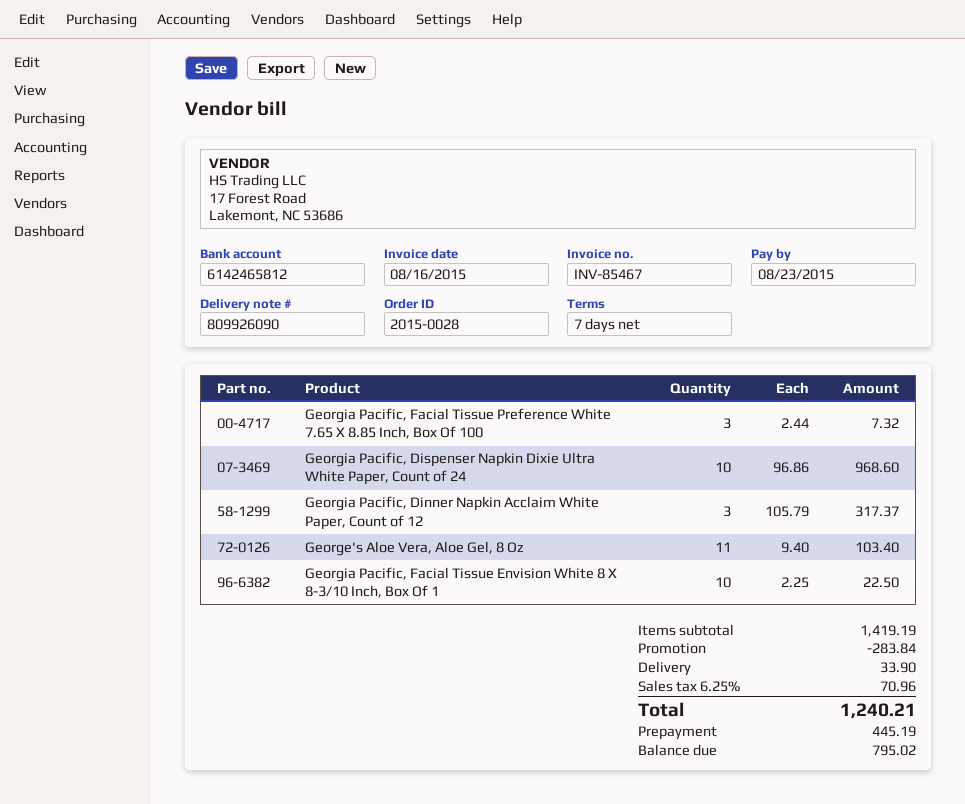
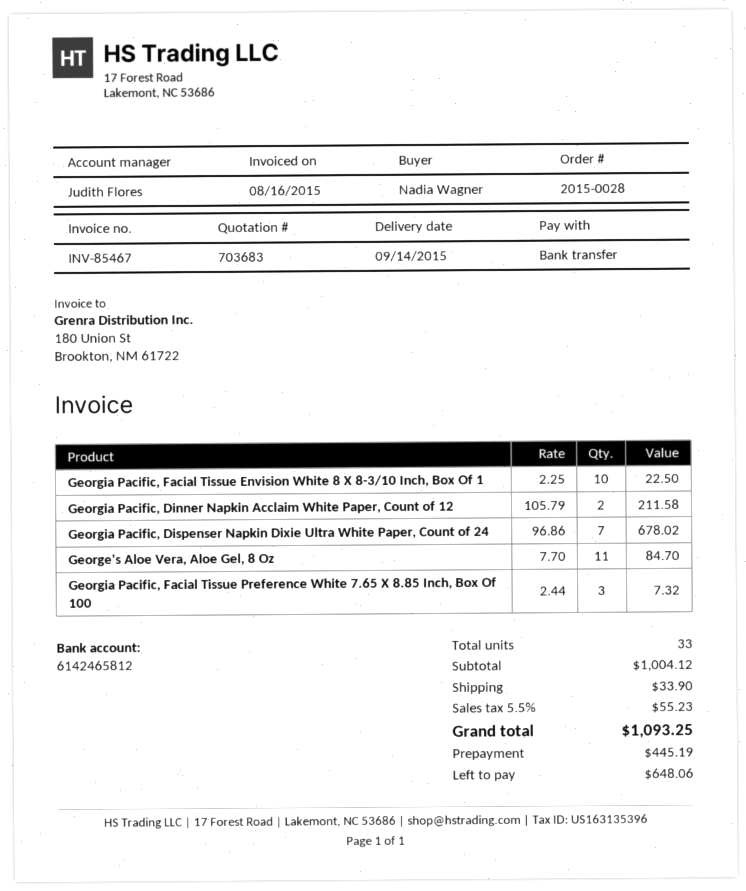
Georgia Pacific, Dispenser Napkin Dixie Ultra White Paper, Count of 24: 10 x 96.86 = 968.60 -> 7 x 96.86 = 678.02
Georgia Pacific, Dinner Napkin Acclaim White Paper, Count of 12: 3 x 105.79 = 317.37 -> 2 x 105.79 = 211.58
George's Aloe Vera, Aloe Gel, 8 Oz: 11 x 9.40 = 103.40 -> 11 x 7.70 = 84.70
subtotal: 1419.19 -> 1004.12
discount: 283.84 -> none
tax: 6.25% = 70.96 -> 5.5% = 55.23
total: 1240.21 -> 1093.25
balance: 795.02 -> 648.06

